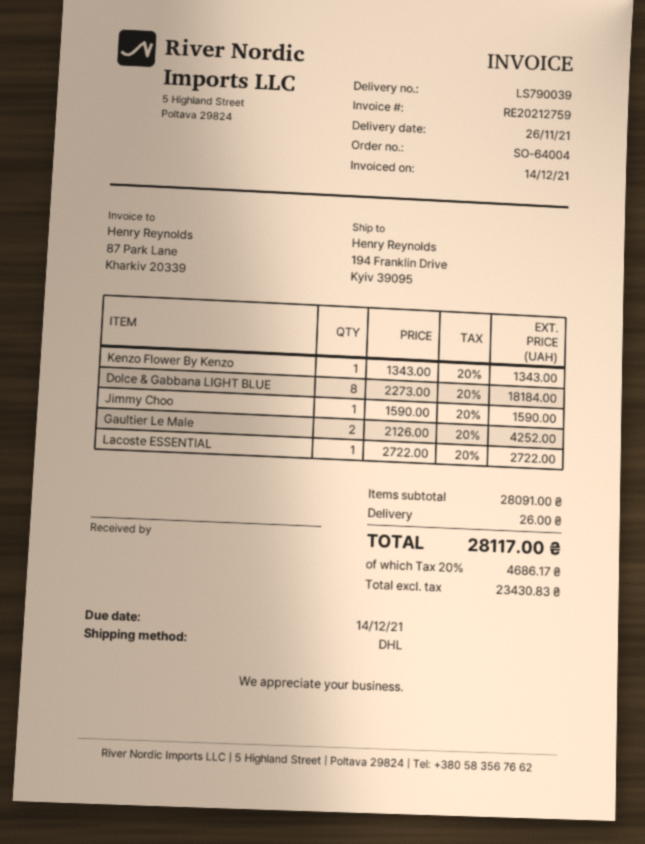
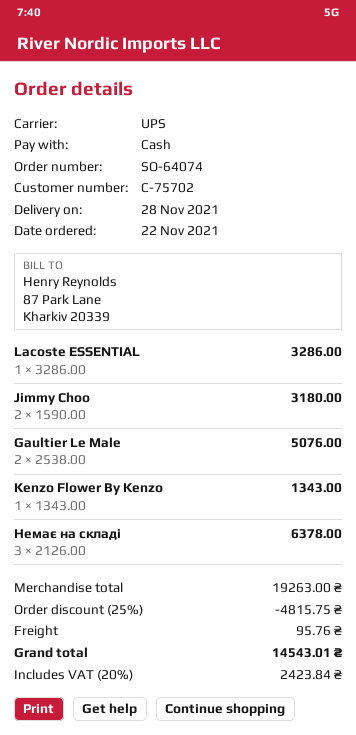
order number: SO-64004 -> SO-64074
delivery date: 2021-11-26 -> 2021-11-28
shipping method: DHL -> UPS
Dolce & Gabbana LIGHT BLUE: 8 x 2273.00 = 18184.00 -> none
Jimmy Choo: 1 x 1590.00 = 1590.00 -> 2 x 1590.00 = 3180.00
Gaultier Le Male: 2 x 2126.00 = 4252.00 -> 2 x 2538.00 = 5076.00
Lacoste ESSENTIAL: 1 x 2722.00 = 2722.00 -> 1 x 3286.00 = 3286.00
Немає на складі: none -> 3 x 2126.00 = 6378.00
subtotal: 28091.00 -> 19263.00
discount: none -> 25% = 4815.75
shipping: 26.00 -> 95.76
tax: 20% = 4686.17 -> 20% = 2423.84
total: 28117.00 -> 14543.01

